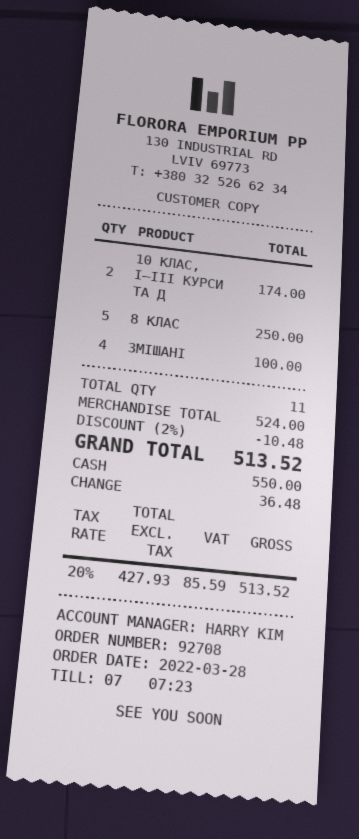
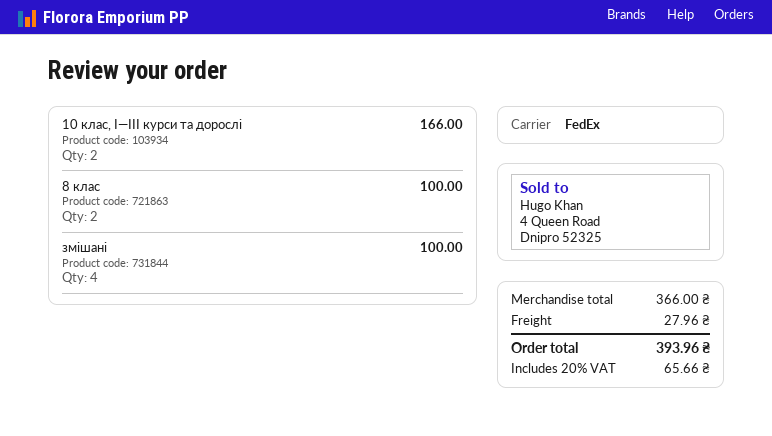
10 КЛАС, I—III КУРСИ ТА Д: 2 for 174.00 -> 2 for 166.00
8 КЛАС: 5 for 250.00 -> 2 for 100.00
subtotal: 524.00 -> 366.00
discount: 2% = 10.48 -> none
shipping: none -> 27.96
tax: 20% = 85.59 -> 20% = 65.66
total: 513.52 -> 393.96

